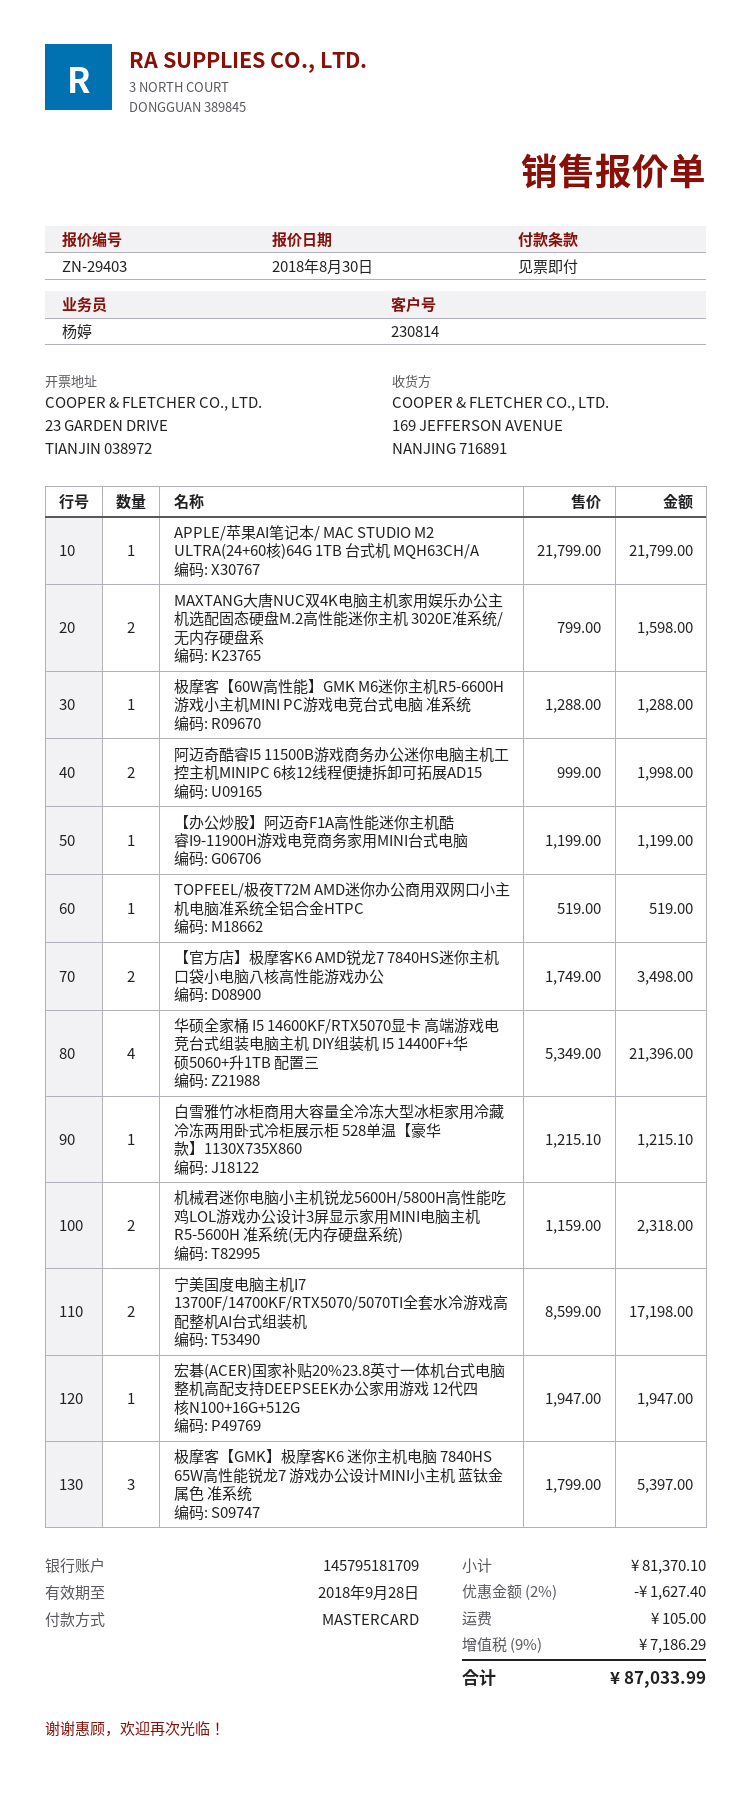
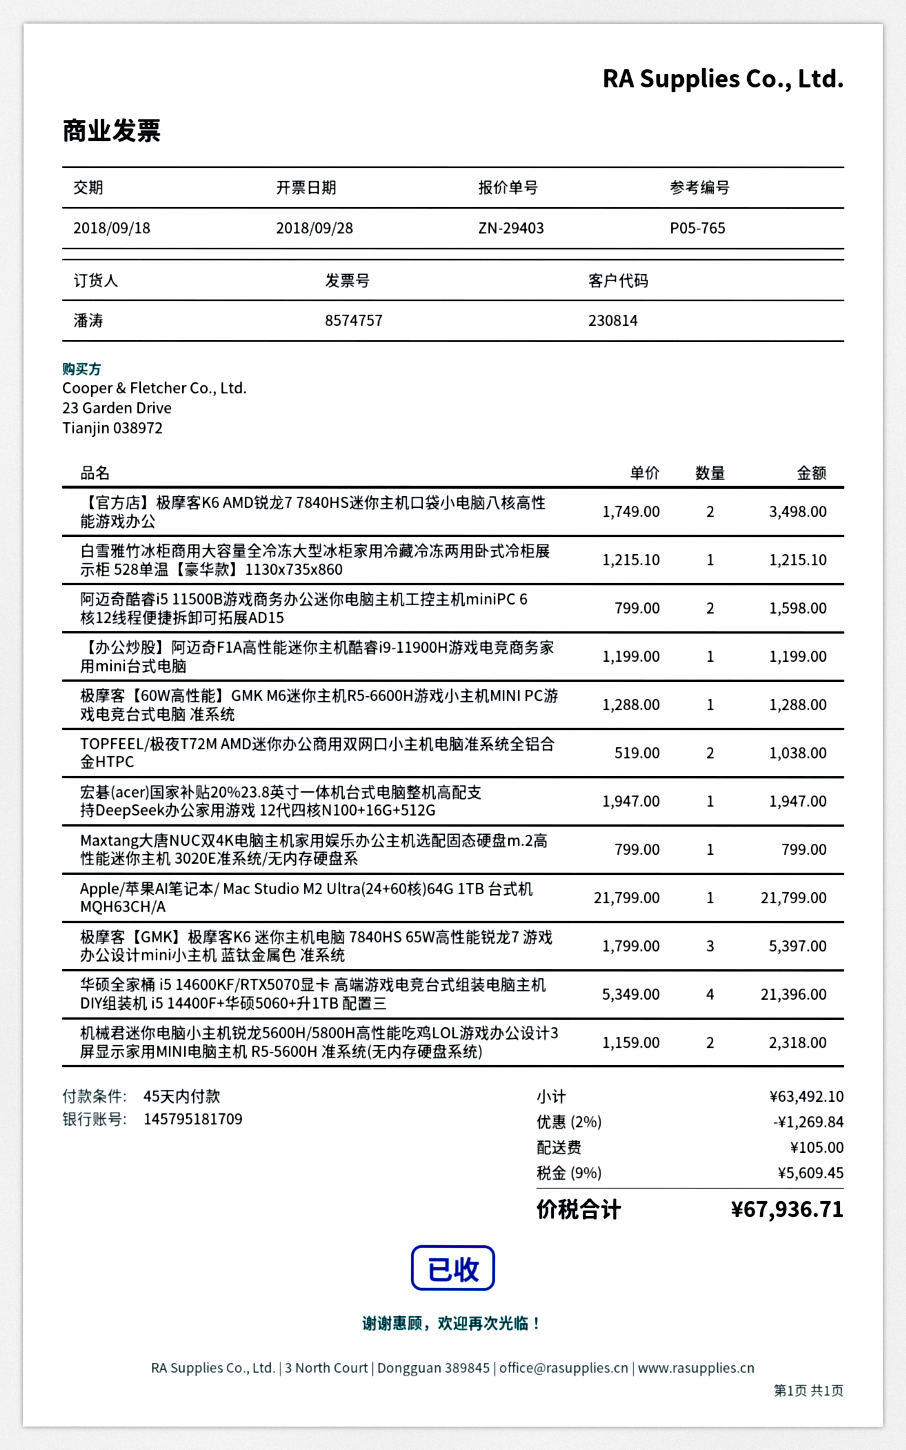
payment terms: on receipt -> 45 days
MAXTANG大唐NUC双4K电脑主机家用娱乐办公主机选配固态硬盘M.2高性能迷你主机 3020E准系统/无内存硬盘系: 2 x 799.00 = 1598.00 -> 1 x 799.00 = 799.00
阿迈奇酷睿I5 11500B游戏商务办公迷你电脑主机工控主机MINIPC 6核12线程便捷拆卸可拓展AD15: 2 x 999.00 = 1998.00 -> 2 x 799.00 = 1598.00
TOPFEEL/极夜T72M AMD迷你办公商用双网口小主机电脑准系统全铝合金HTPC: 1 x 519.00 = 519.00 -> 2 x 519.00 = 1038.00
宁美国度电脑主机I7 13700F/14700KF/RTX5070/5070TI全套水冷游戏高配整机AI台式组装机: 2 x 8599.00 = 17198.00 -> none
subtotal: 81370.10 -> 63492.10
discount: 2% = 1627.40 -> 2% = 1269.84
tax: 9% = 7186.29 -> 9% = 5609.45
total: 87033.99 -> 67936.71

